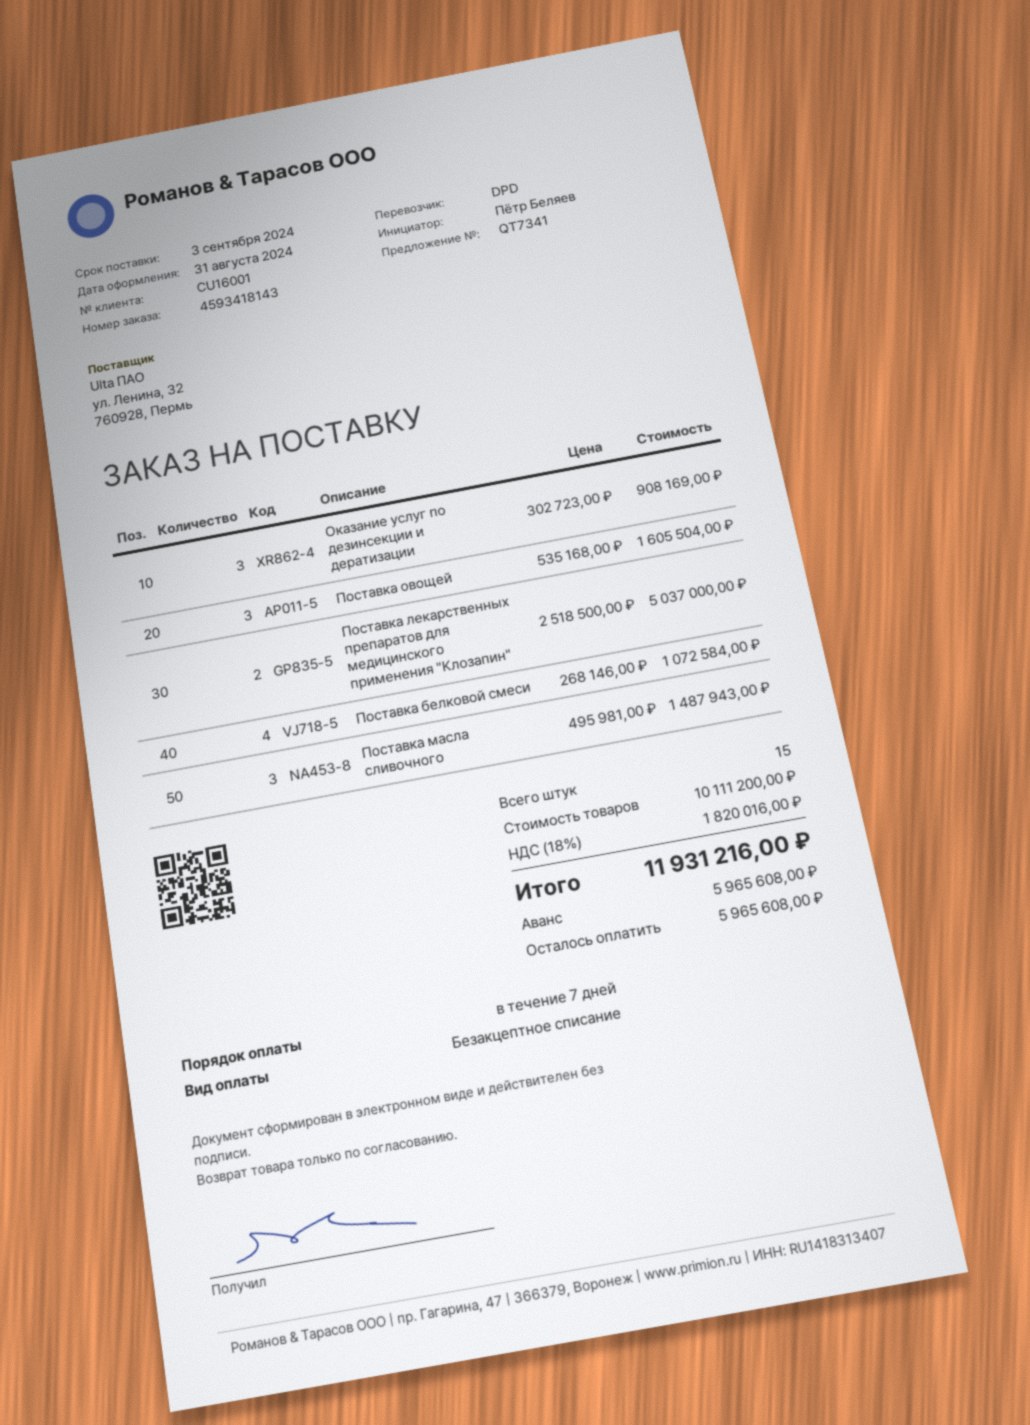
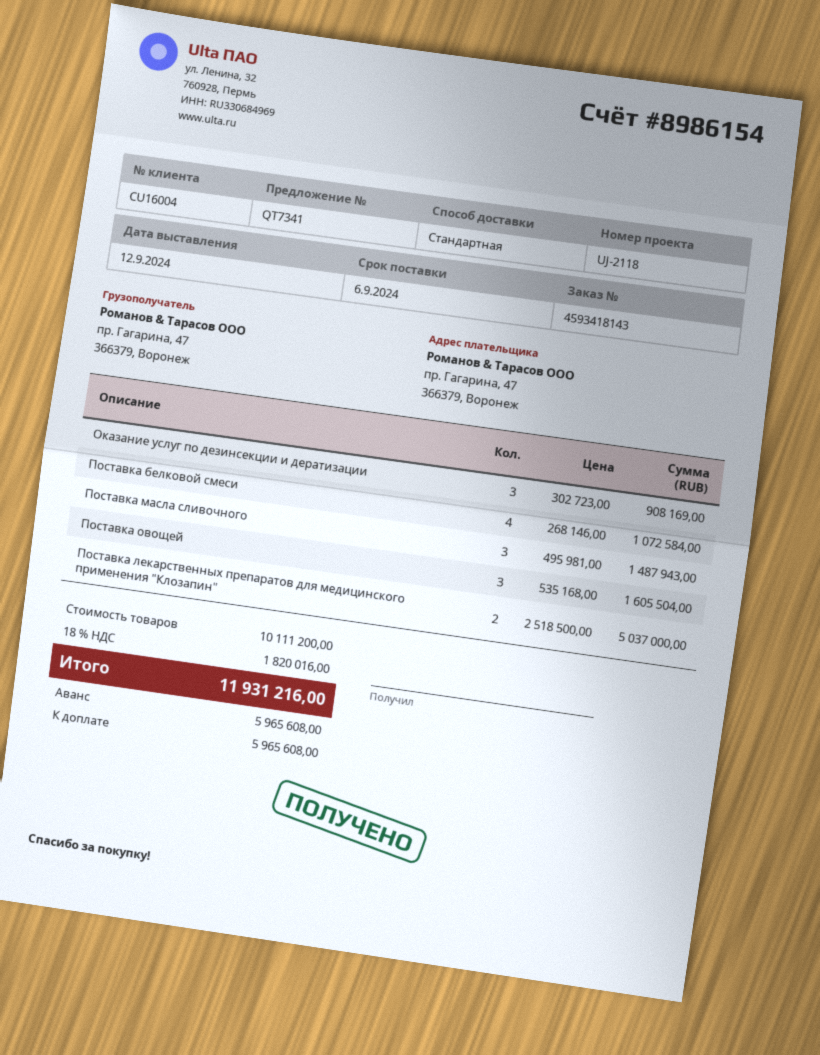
delivery date: 2024-09-03 -> 2024-09-06
customer number: CU16001 -> CU16004
shipping method: DPD -> standard

